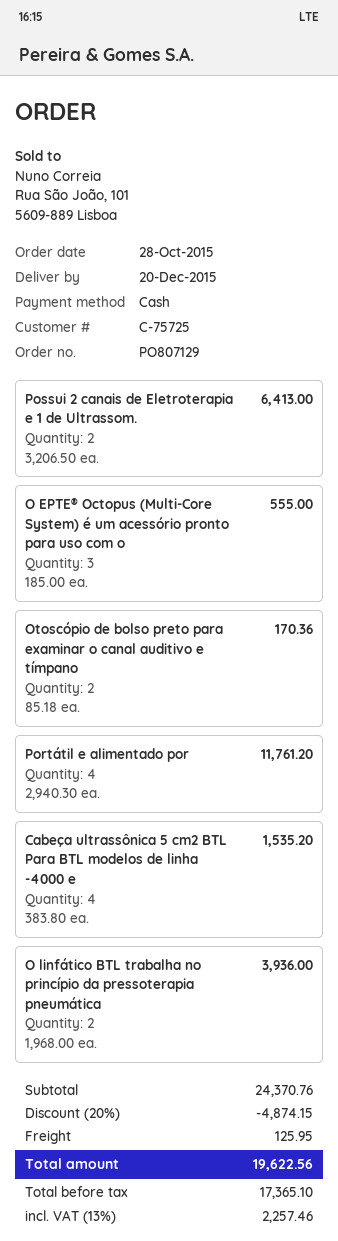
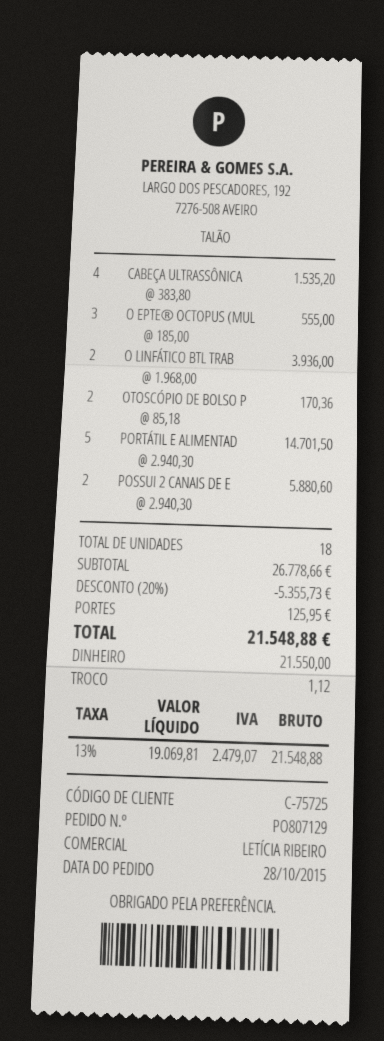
Possui 2 canais de Eletroterapia e 1 de Ultrassom.: 2 x 3206.50 = 6413.00 -> 2 x 2940.30 = 5880.60
Portátil e alimentado por: 4 x 2940.30 = 11761.20 -> 5 x 2940.30 = 14701.50
subtotal: 24370.76 -> 26778.66
discount: 20% = 4874.15 -> 20% = 5355.73
net: 17365.10 -> 19069.81
tax: 13% = 2257.46 -> 13% = 2479.07
total: 19622.56 -> 21548.88

